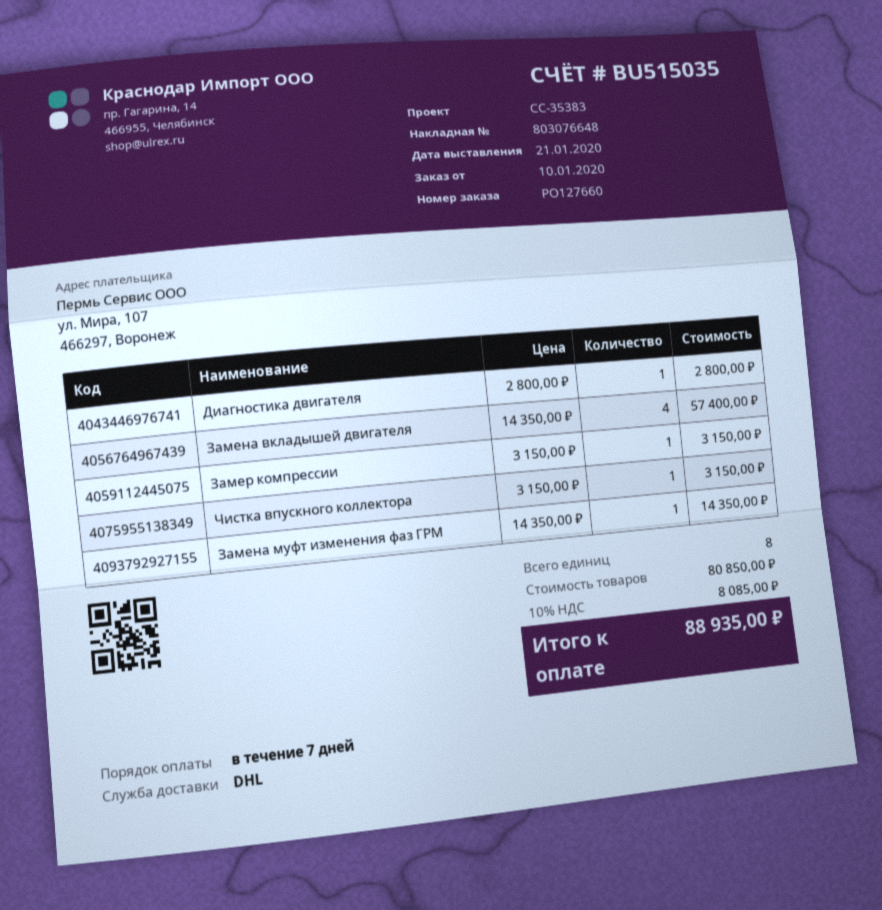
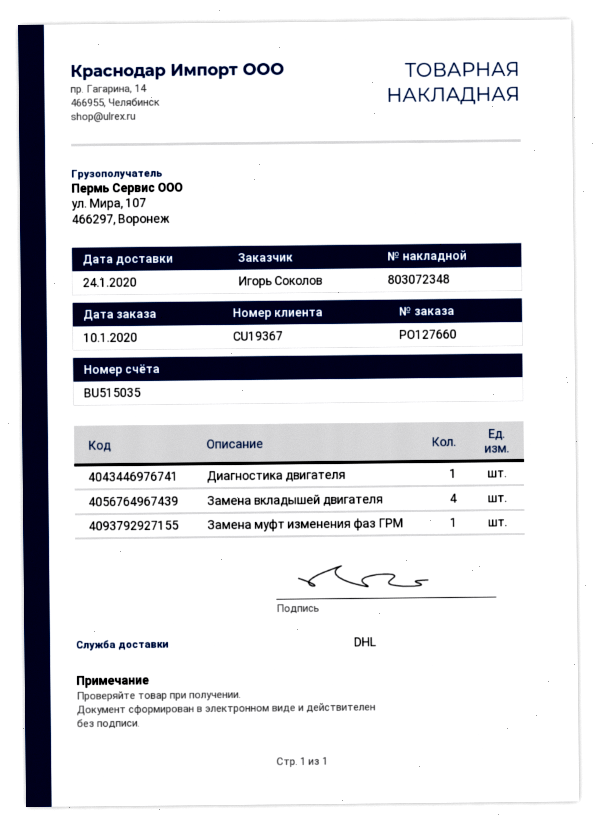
delivery note number: 803076648 -> 803072348
Замер компрессии: 1 -> none
Чистка впускного коллектора: 1 -> none

